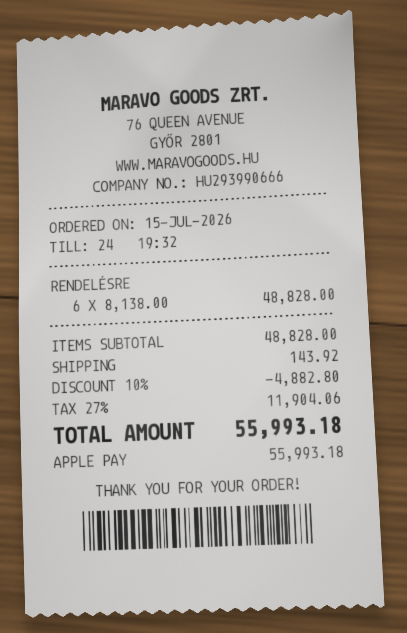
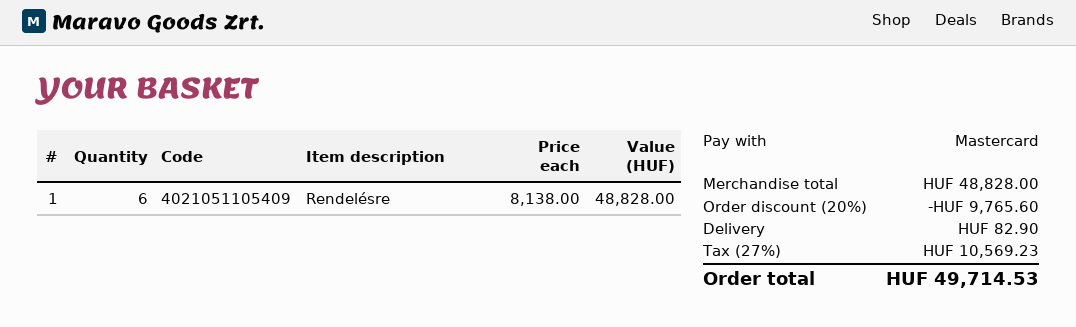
payment method: Apple Pay -> Mastercard
discount: 10% = 4882.80 -> 20% = 9765.60
shipping: 143.92 -> 82.90
tax: 27% = 11904.06 -> 27% = 10569.23
total: 55993.18 -> 49714.53

